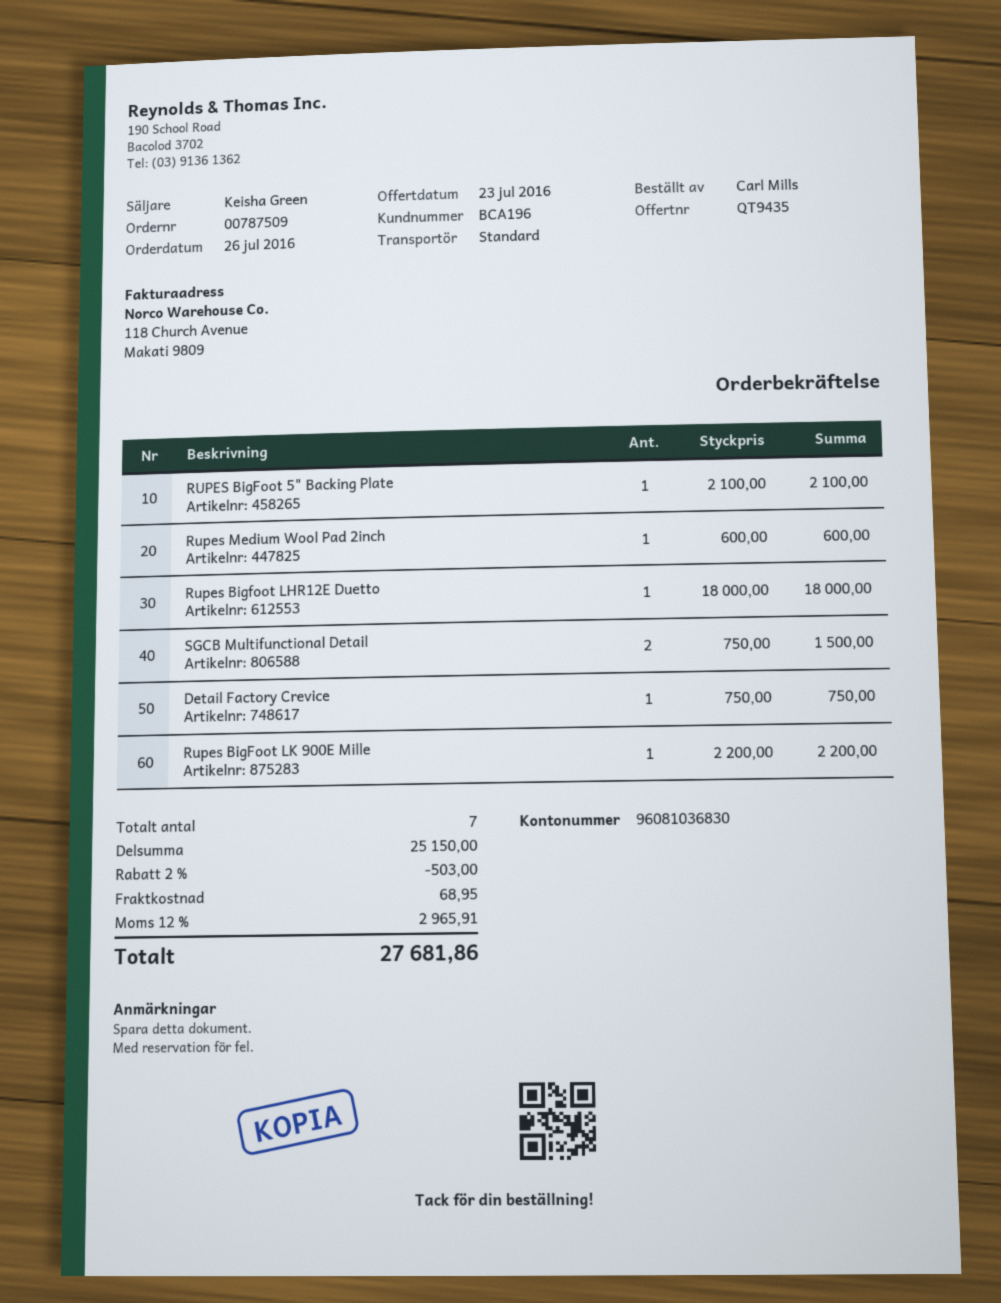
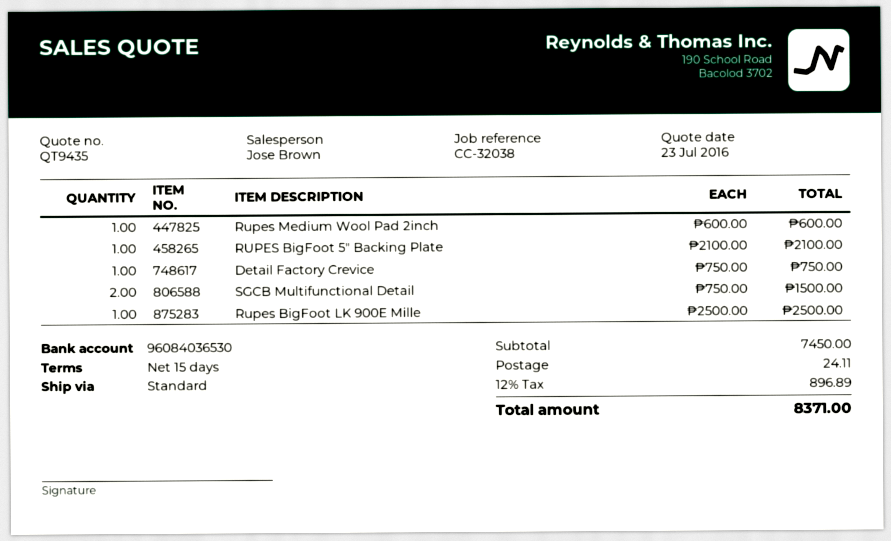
sales rep: Keisha Green -> Jose Brown
bank account: 96081036830 -> 96084036530
Rupes Bigfoot LHR12E Duetto: 1 x 18000.00 = 18000.00 -> none
Rupes BigFoot LK 900E Mille: 1 x 2200.00 = 2200.00 -> 1 x 2500.00 = 2500.00
subtotal: 25150.00 -> 7450.00
discount: 2% = 503.00 -> none
shipping: 68.95 -> 24.11
tax: 12% = 2965.91 -> 12% = 896.89
total: 27681.86 -> 8371.00

